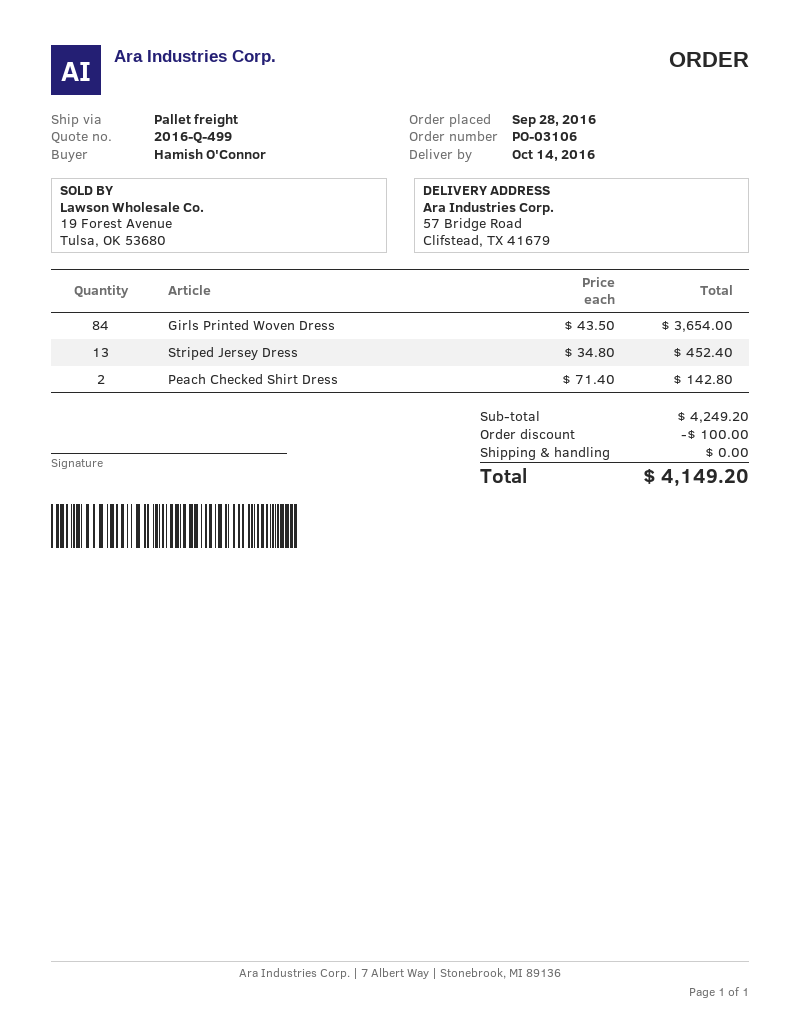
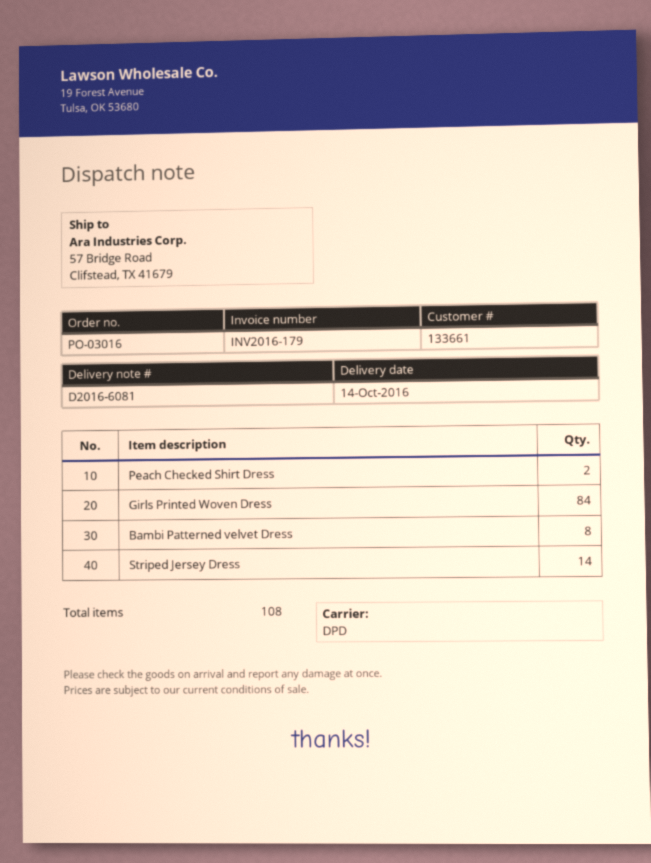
order number: PO-03106 -> PO-03016
shipping method: pallet freight -> DPD
Striped Jersey Dress: 13 -> 14
Bambi Patterned velvet Dress: none -> 8

